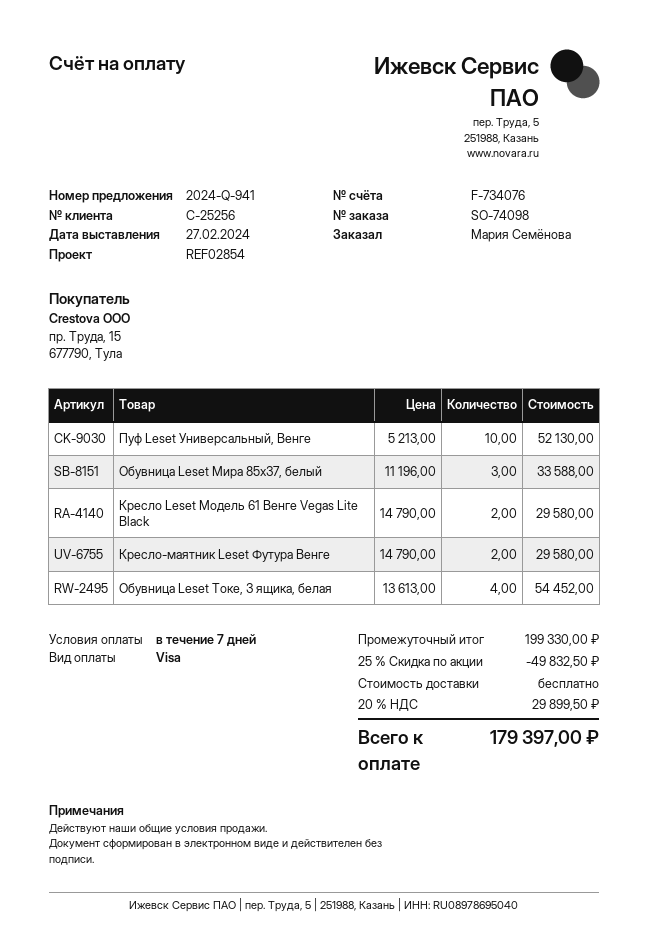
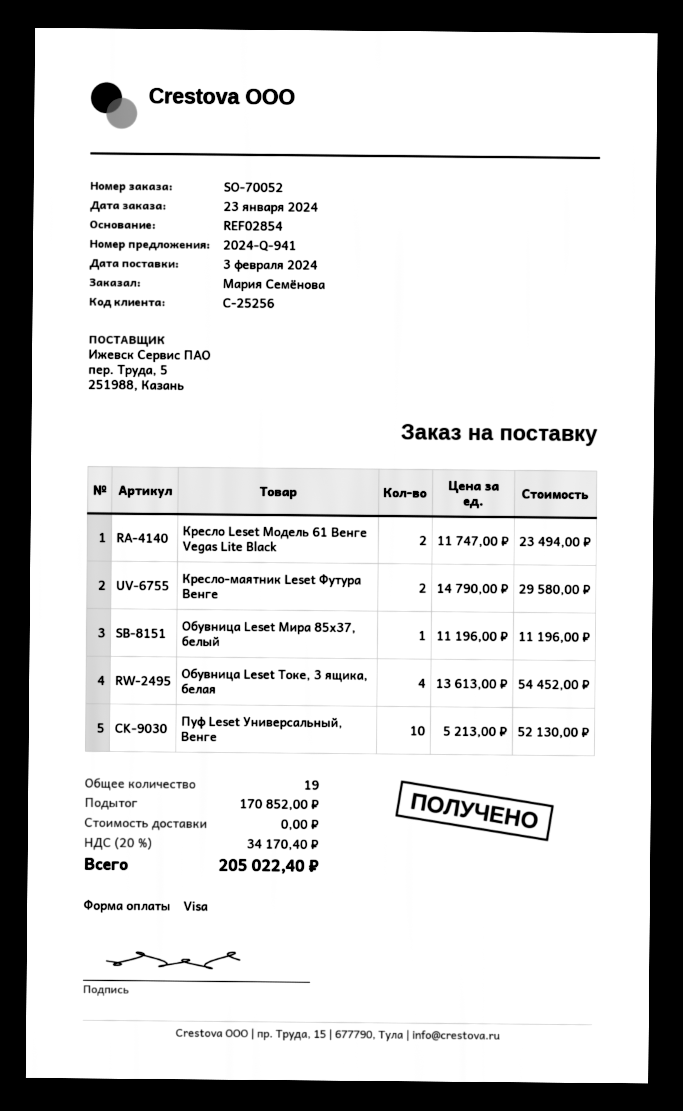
order number: SO-74098 -> SO-70052
Обувница Leset Мира 85х37, белый: 3 x 11196.00 = 33588.00 -> 1 x 11196.00 = 11196.00
Кресло Leset Модель 61 Венге Vegas Lite Black: 2 x 14790.00 = 29580.00 -> 2 x 11747.00 = 23494.00
subtotal: 199330.00 -> 170852.00
discount: 25% = 49832.50 -> none
tax: 20% = 29899.50 -> 20% = 34170.40
total: 179397.00 -> 205022.40

